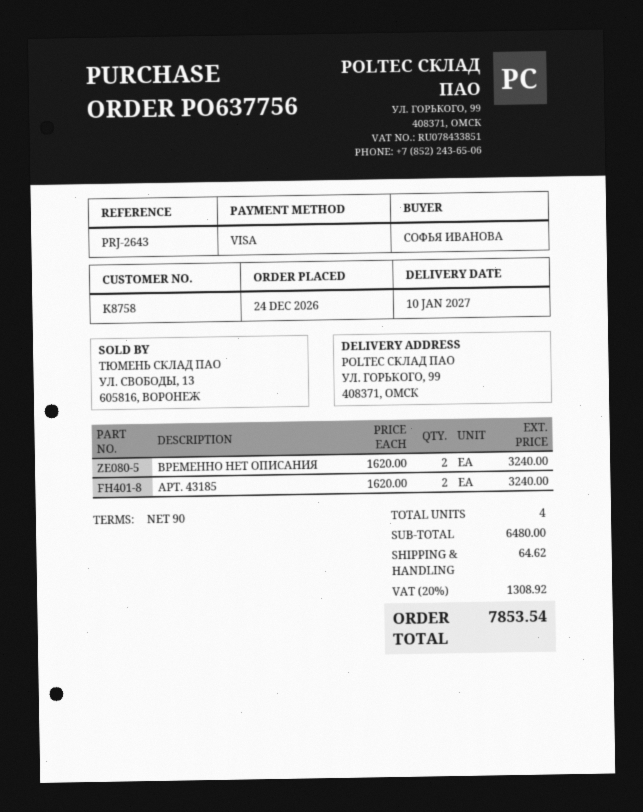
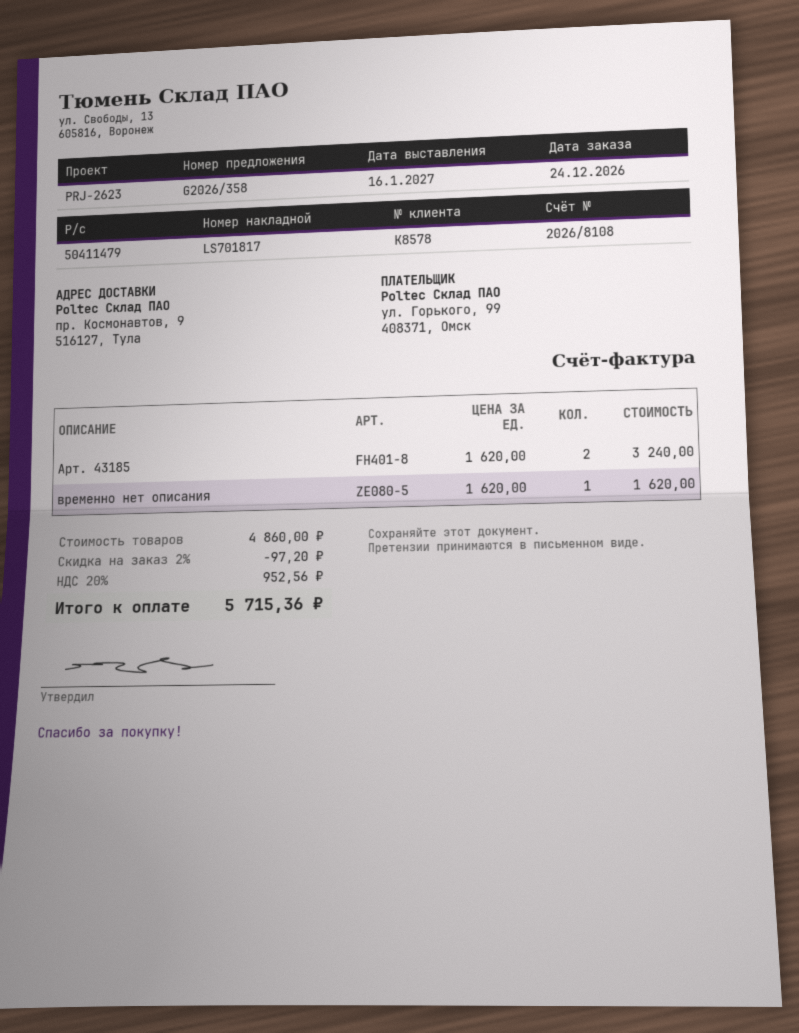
customer number: K8758 -> K8578
reference: PRJ-2643 -> PRJ-2623
ship to: УЛ. ГОРЬКОГО, 99, 408371, ОМСК -> пр. Космонавтов, 9, 516127, Тула
ВРЕМЕННО НЕТ ОПИСАНИЯ: 2 x 1620.00 = 3240.00 -> 1 x 1620.00 = 1620.00
subtotal: 6480.00 -> 4860.00
discount: none -> 2% = 97.20
shipping: 64.62 -> none
tax: 20% = 1308.92 -> 20% = 952.56
total: 7853.54 -> 5715.36

